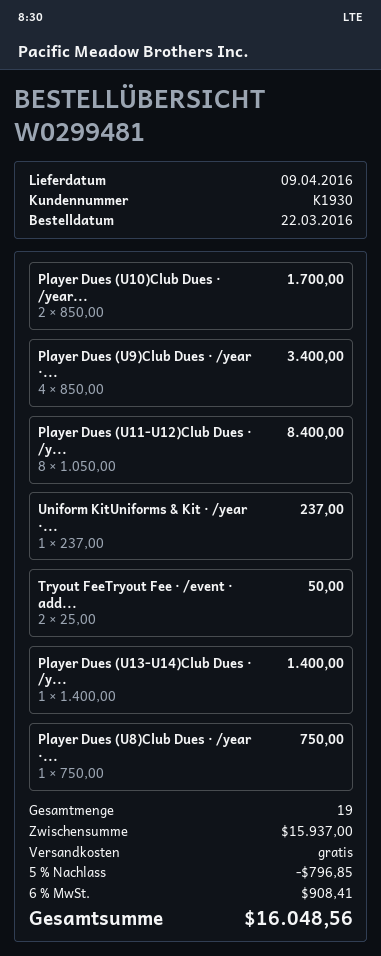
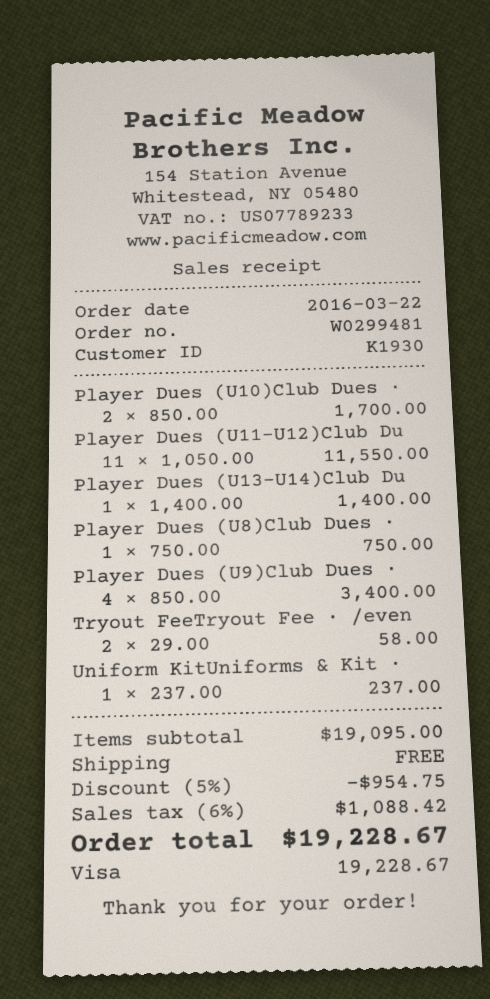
Player Dues (U11-U12)Club Dues · /y...: 8 x 1050.00 = 8400.00 -> 11 x 1050.00 = 11550.00
Tryout FeeTryout Fee · /event · add...: 2 x 25.00 = 50.00 -> 2 x 29.00 = 58.00
subtotal: 15937.00 -> 19095.00
discount: 5% = 796.85 -> 5% = 954.75
tax: 6% = 908.41 -> 6% = 1088.42
total: 16048.56 -> 19228.67

